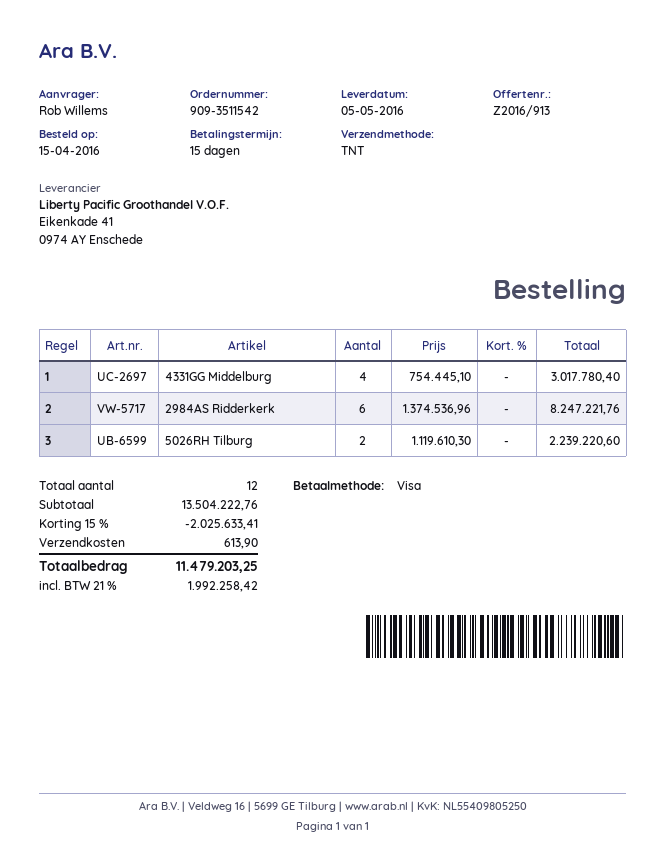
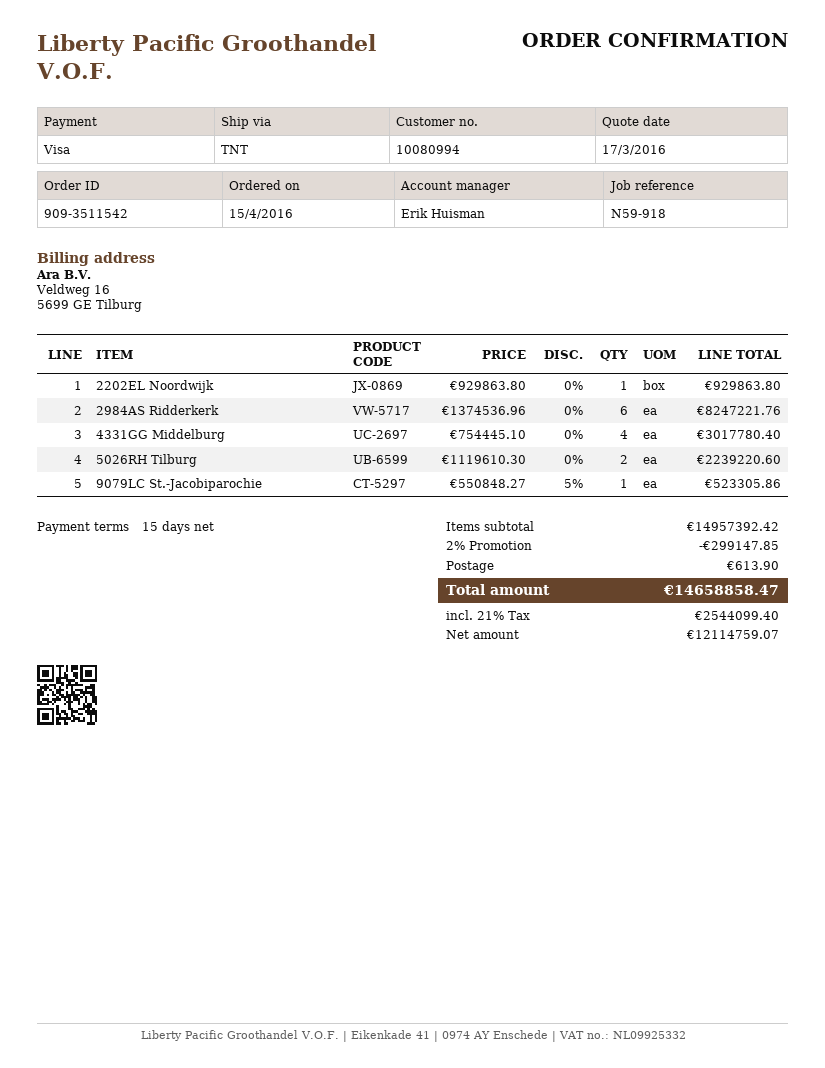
2202EL Noordwijk: none -> 1 x 929863.80 = 929863.80
9079LC St.-Jacobiparochie: none -> 1 x 550848.27 - 5% = 523305.86
subtotal: 13504222.76 -> 14957392.42
discount: 15% = 2025633.41 -> 2% = 299147.85
tax: 21% = 1992258.42 -> 21% = 2544099.40
total: 11479203.25 -> 14658858.47

